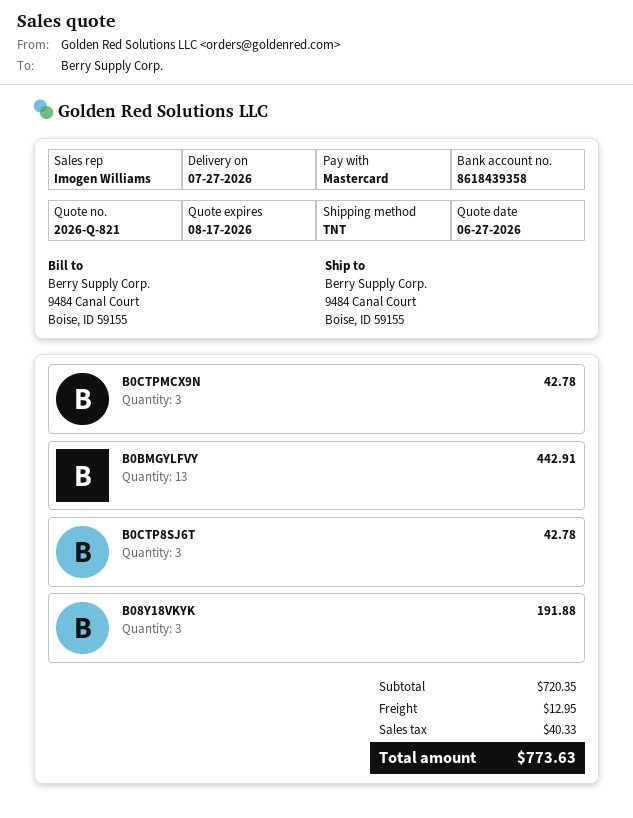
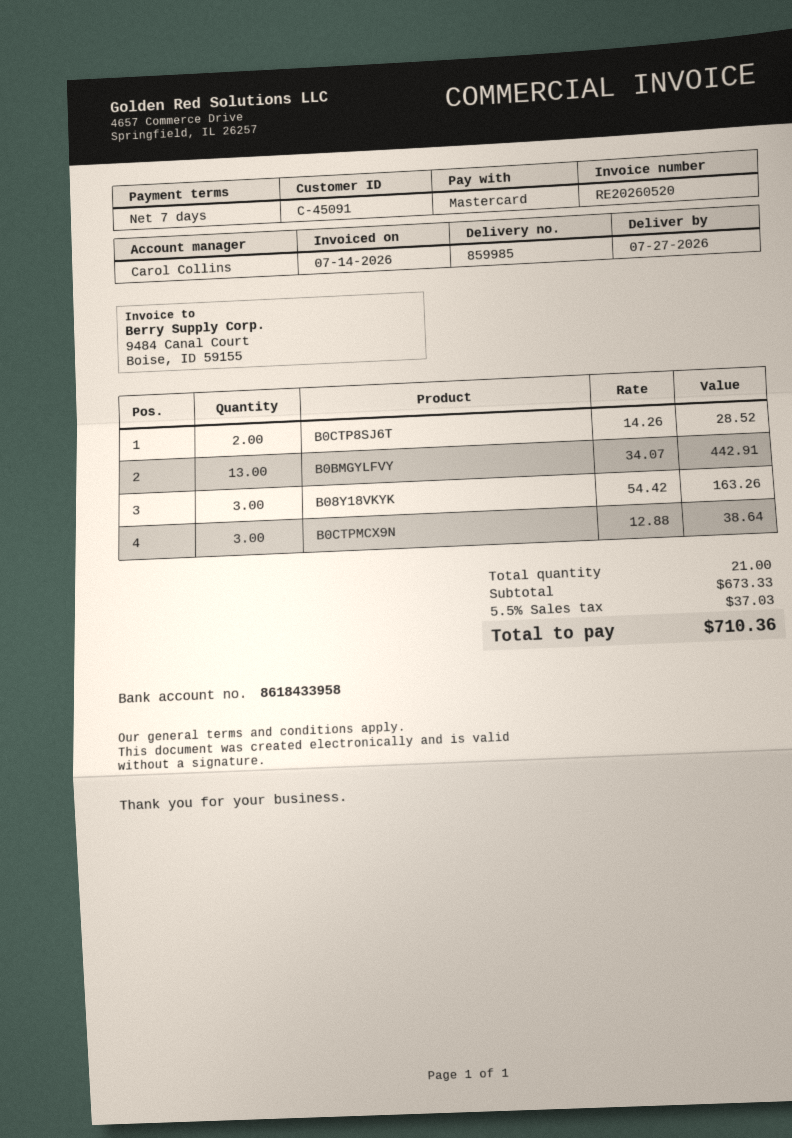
sales rep: Imogen Williams -> Carol Collins
bank account: 8618439358 -> 8618433958
B0CTPMCX9N: 3 for 42.78 -> 3 for 38.64
B0CTP8SJ6T: 3 for 42.78 -> 2 for 28.52
B08Y18VKYK: 3 for 191.88 -> 3 for 163.26
subtotal: 720.35 -> 673.33
shipping: 12.95 -> none
tax: 40.33 -> 37.03
total: 773.63 -> 710.36

